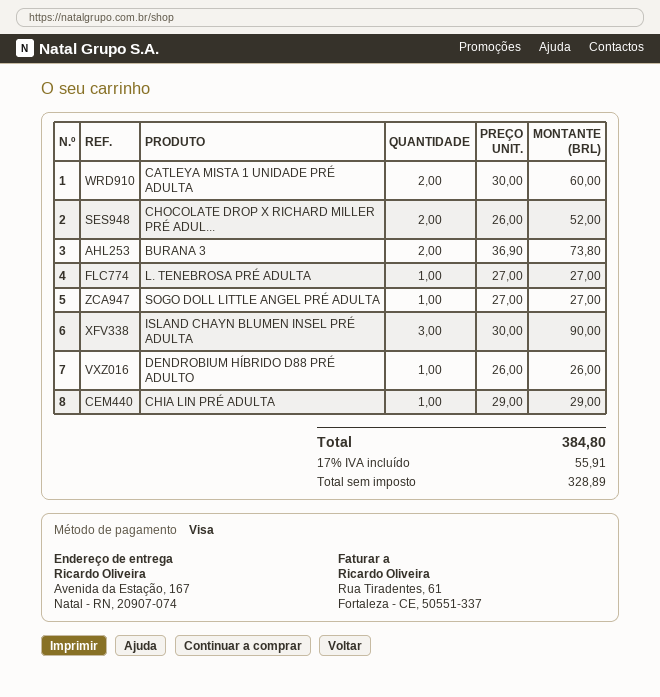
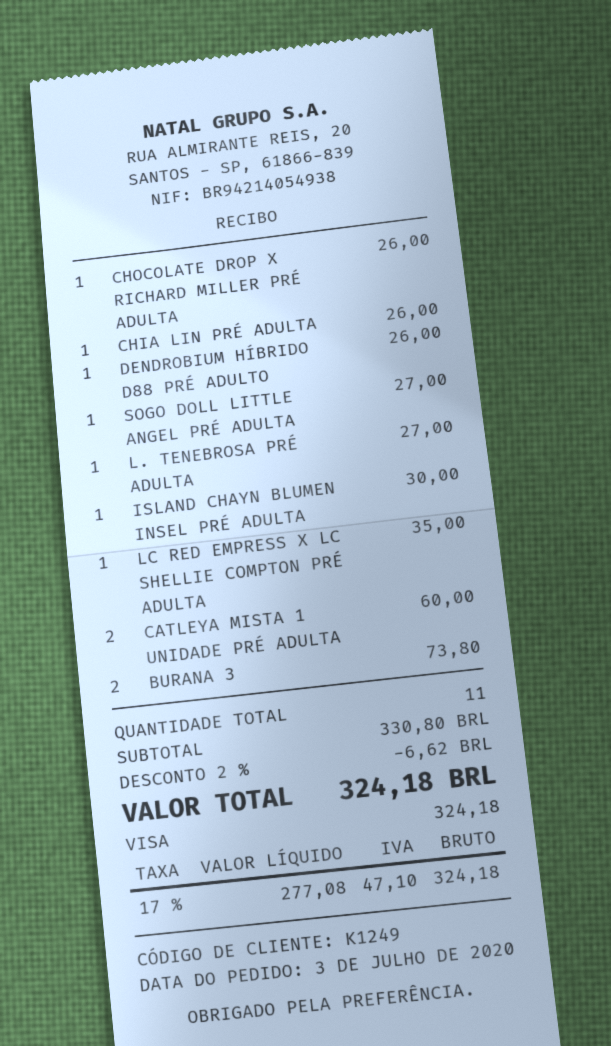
CHOCOLATE DROP X RICHARD MILLER PRÉ ADUL...: 2 for 52.00 -> 1 for 26.00
ISLAND CHAYN BLUMEN INSEL PRÉ ADULTA: 3 for 90.00 -> 1 for 30.00
CHIA LIN PRÉ ADULTA: 1 for 29.00 -> 1 for 26.00
LC RED EMPRESS X LC SHELLIE COMPTON PRÉ ADULTA: none -> 1 for 35.00
discount: none -> 2% = 6.62
net: 328.89 -> 277.08
tax: 17% = 55.91 -> 17% = 47.10
total: 384.80 -> 324.18

